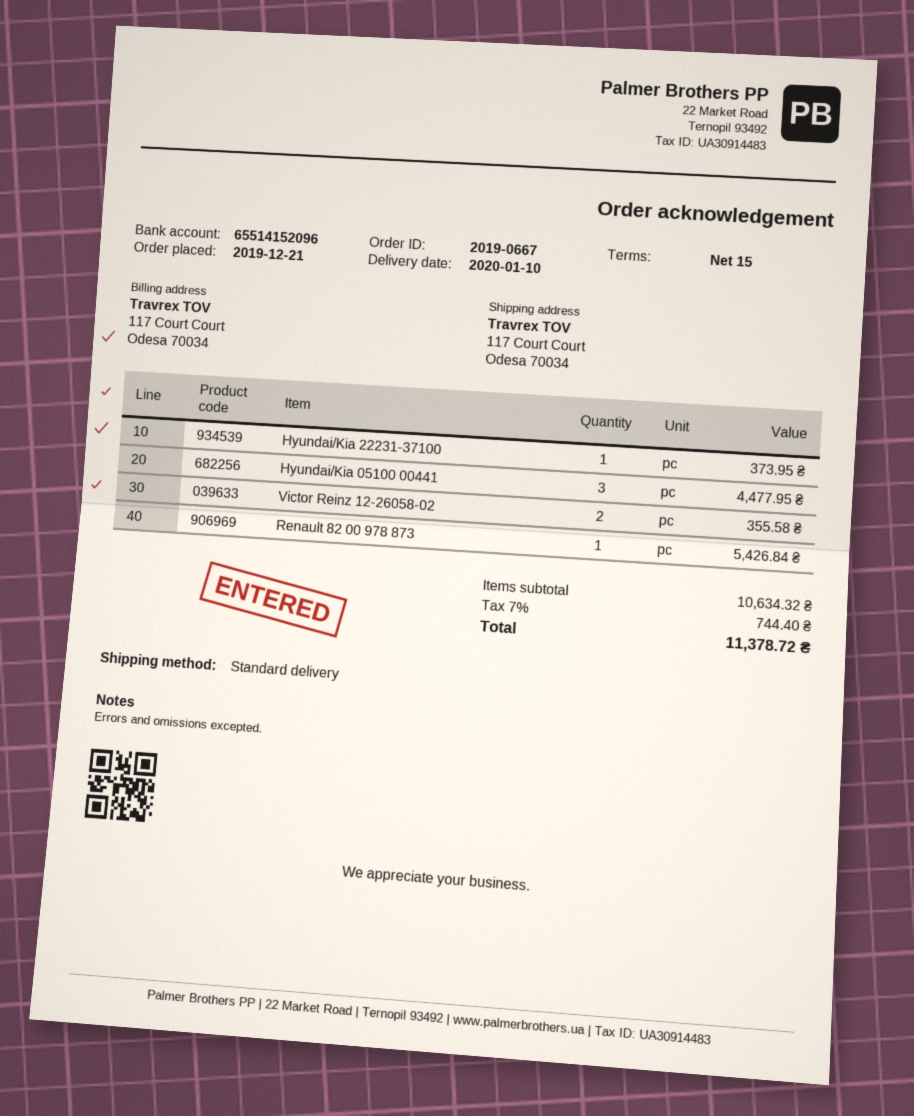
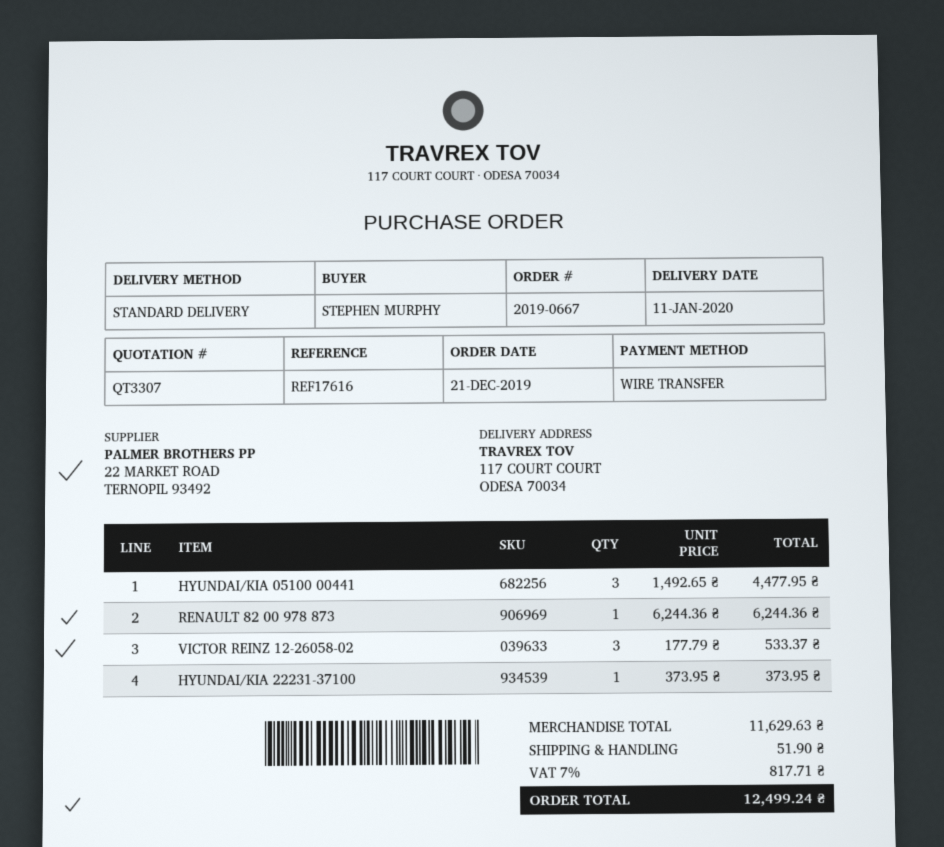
delivery date: 2020-01-10 -> 2020-01-11
Victor Reinz 12-26058-02: 2 for 355.58 -> 3 for 533.37
Renault 82 00 978 873: 1 for 5426.84 -> 1 for 6244.36
subtotal: 10634.32 -> 11629.63
shipping: none -> 51.90
tax: 7% = 744.40 -> 7% = 817.71
total: 11378.72 -> 12499.24

